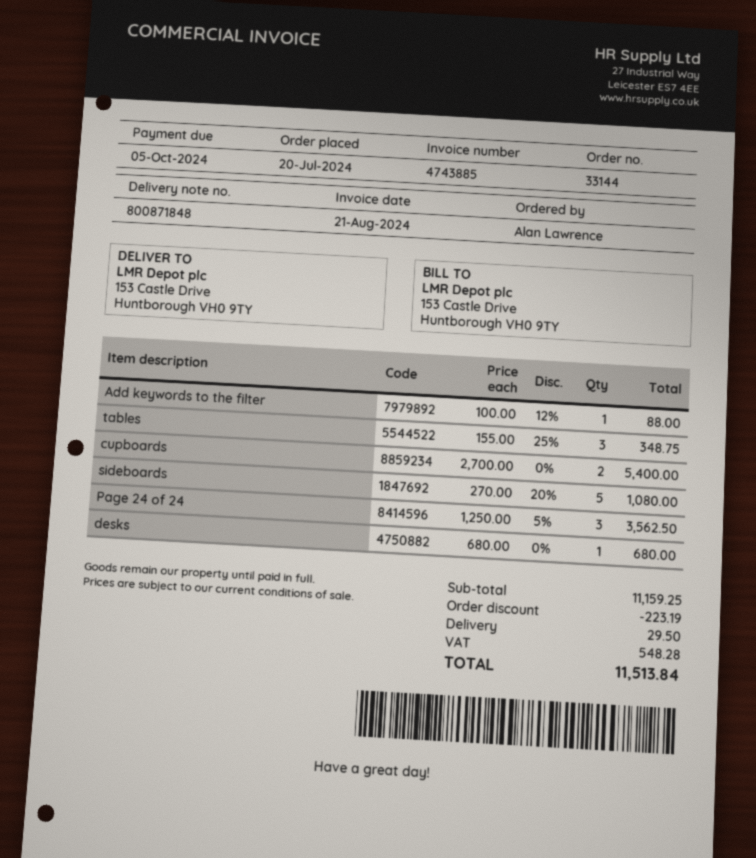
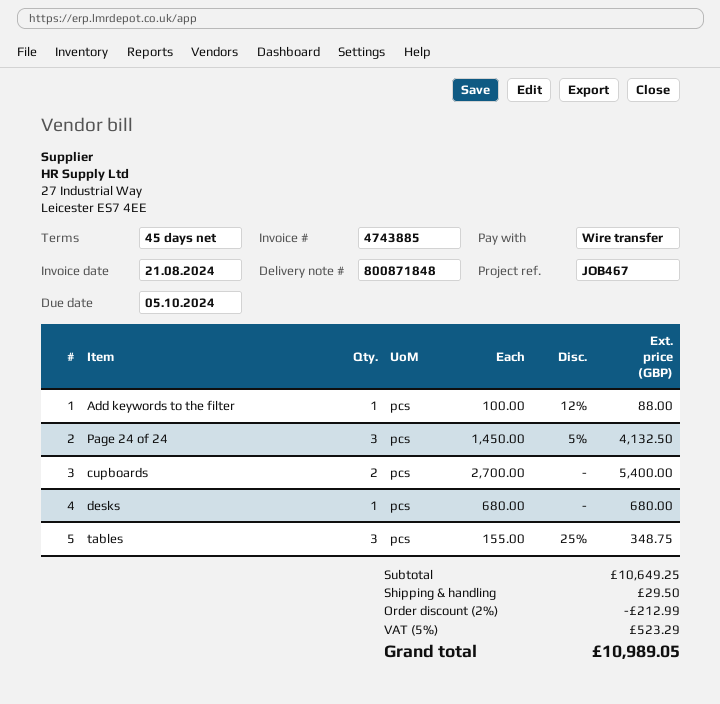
sideboards: 5 x 270.00 - 20% = 1080.00 -> none
Page 24 of 24: 3 x 1250.00 - 5% = 3562.50 -> 3 x 1450.00 - 5% = 4132.50
subtotal: 11159.25 -> 10649.25
discount: 223.19 -> 212.99
tax: 548.28 -> 523.29
total: 11513.84 -> 10989.05

